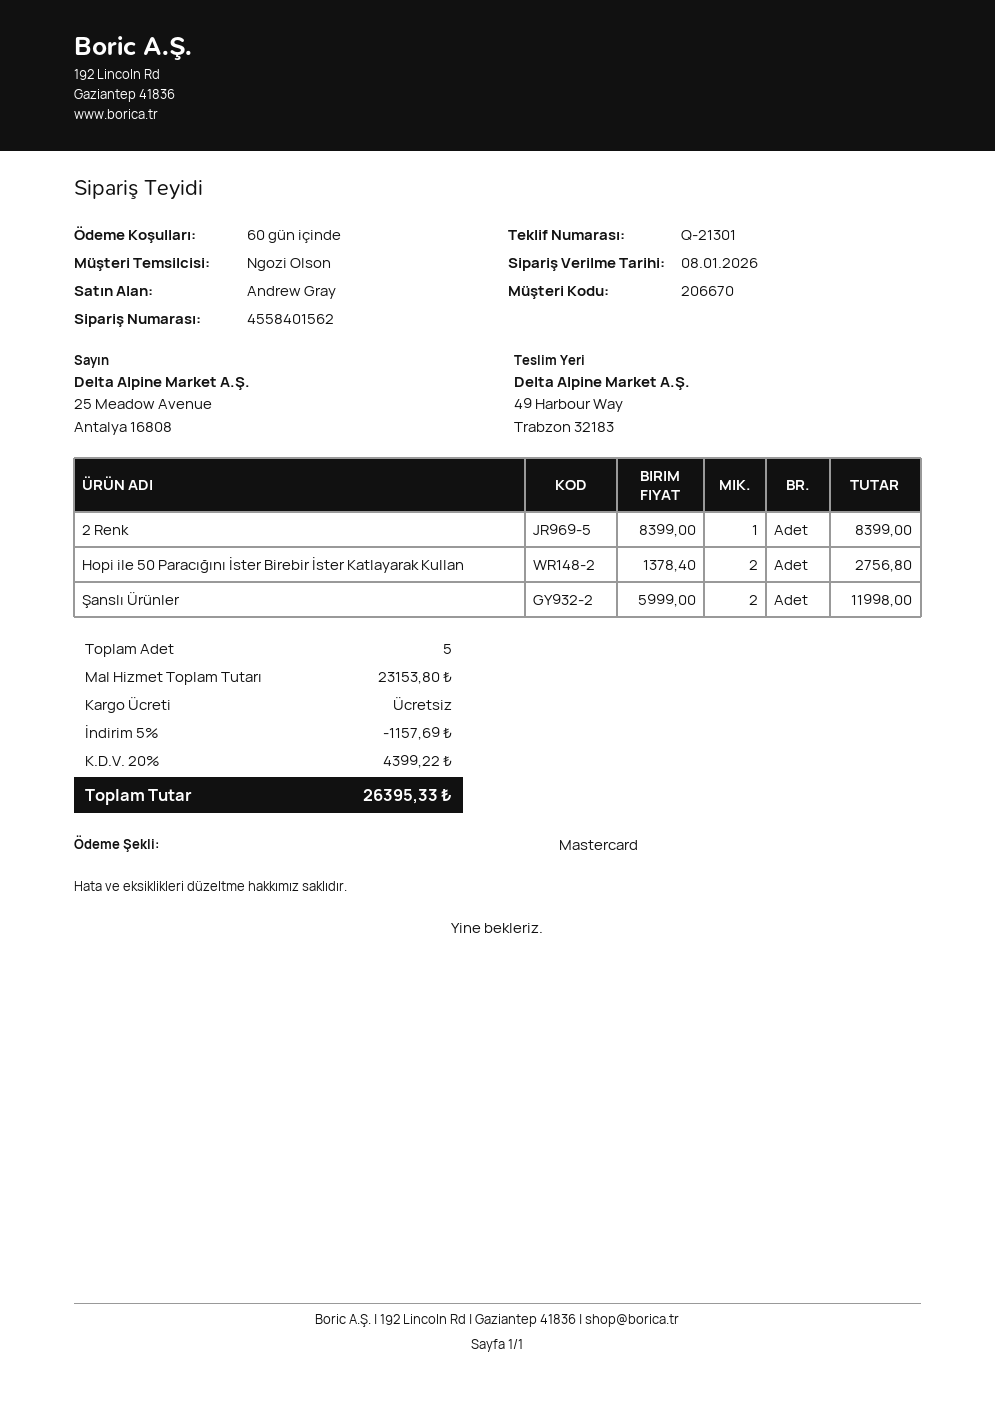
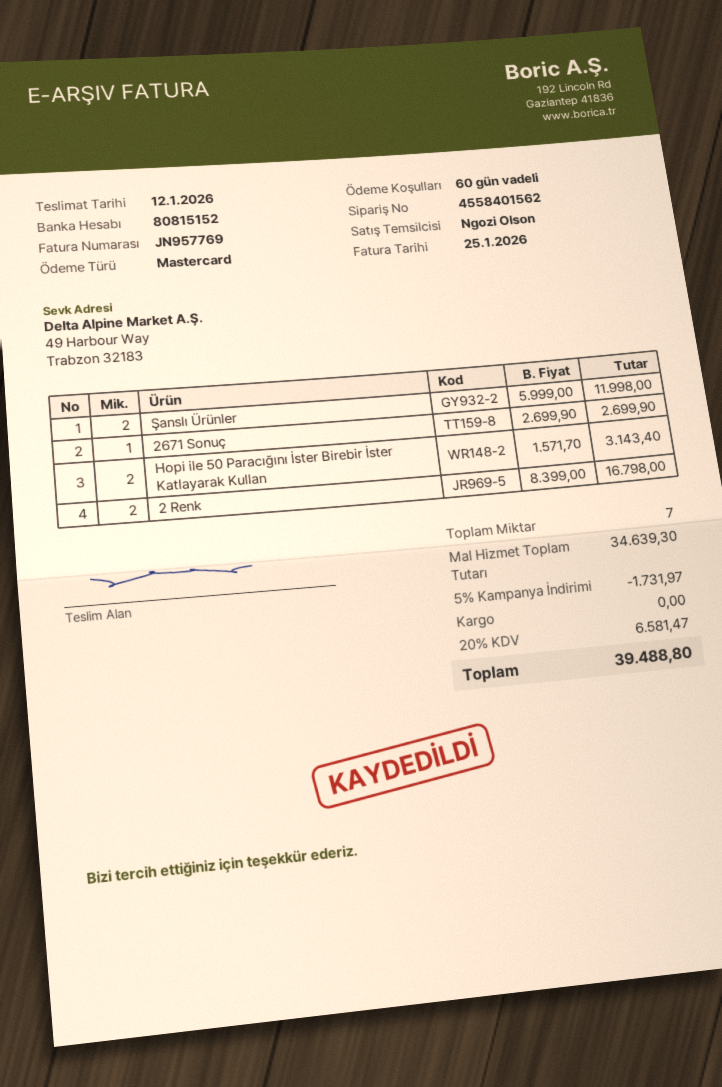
2 Renk: 1 x 8399.00 = 8399.00 -> 2 x 8399.00 = 16798.00
Hopi ile 50 Paracığını İster Birebir İster Katlayarak Kullan: 2 x 1378.40 = 2756.80 -> 2 x 1571.70 = 3143.40
2671 Sonuç: none -> 1 x 2699.90 = 2699.90
total quantity: 5 -> 7
subtotal: 23153.80 -> 34639.30
discount: 5% = 1157.69 -> 5% = 1731.97
tax: 20% = 4399.22 -> 20% = 6581.47
total: 26395.33 -> 39488.80

